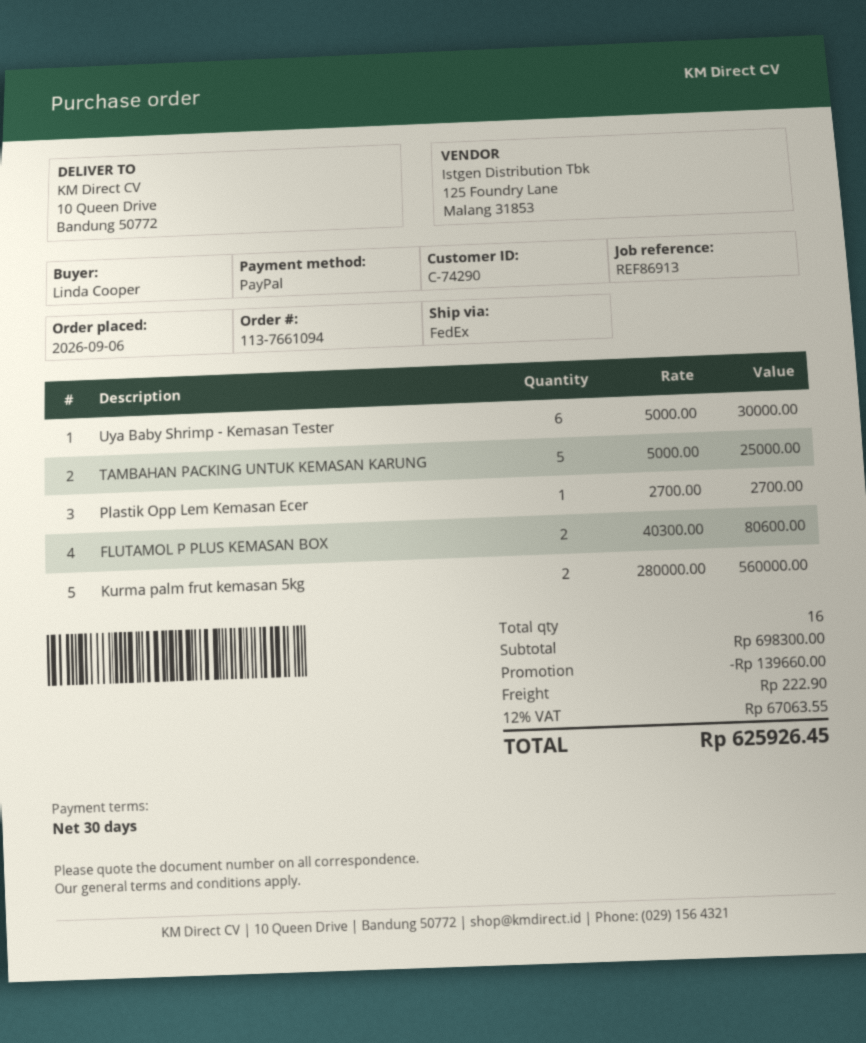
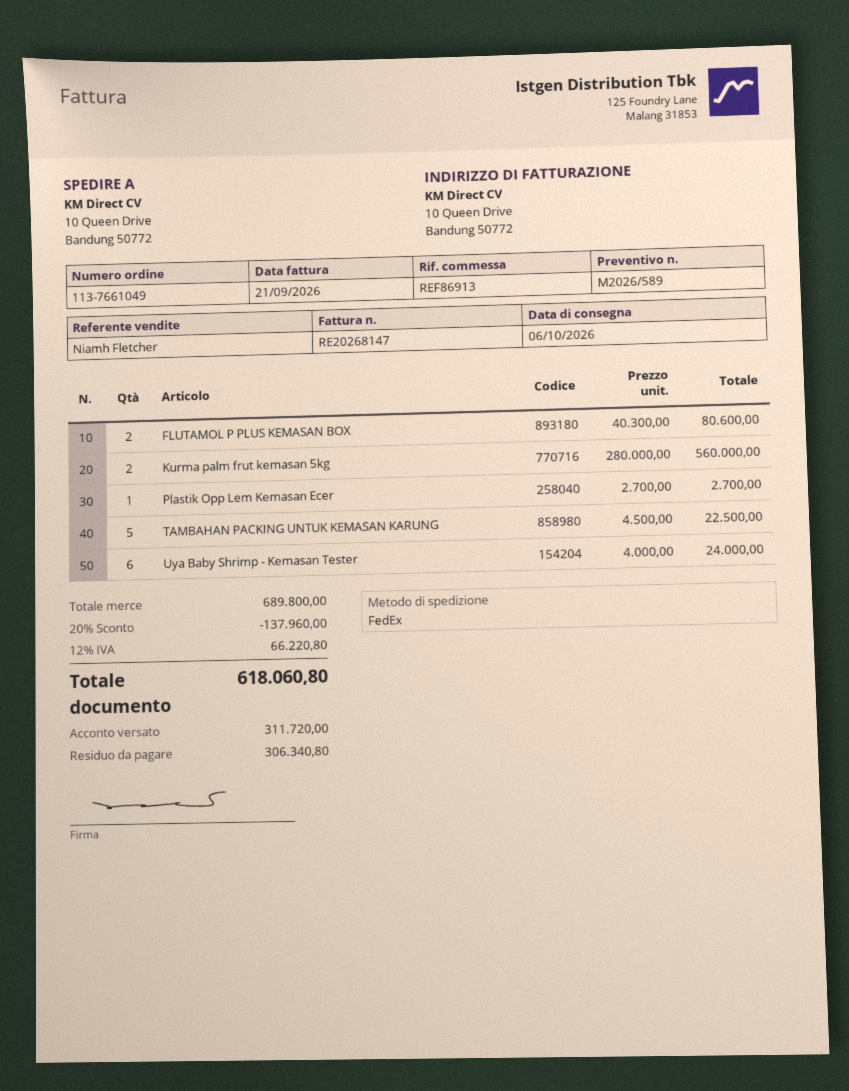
order number: 113-7661094 -> 113-7661049
Uya Baby Shrimp - Kemasan Tester: 6 x 5000.00 = 30000.00 -> 6 x 4000.00 = 24000.00
TAMBAHAN PACKING UNTUK KEMASAN KARUNG: 5 x 5000.00 = 25000.00 -> 5 x 4500.00 = 22500.00
subtotal: 698300.00 -> 689800.00
discount: 139660.00 -> 137960.00
shipping: 222.90 -> none
tax: 12% = 67063.55 -> 12% = 66220.80
total: 625926.45 -> 618060.80

